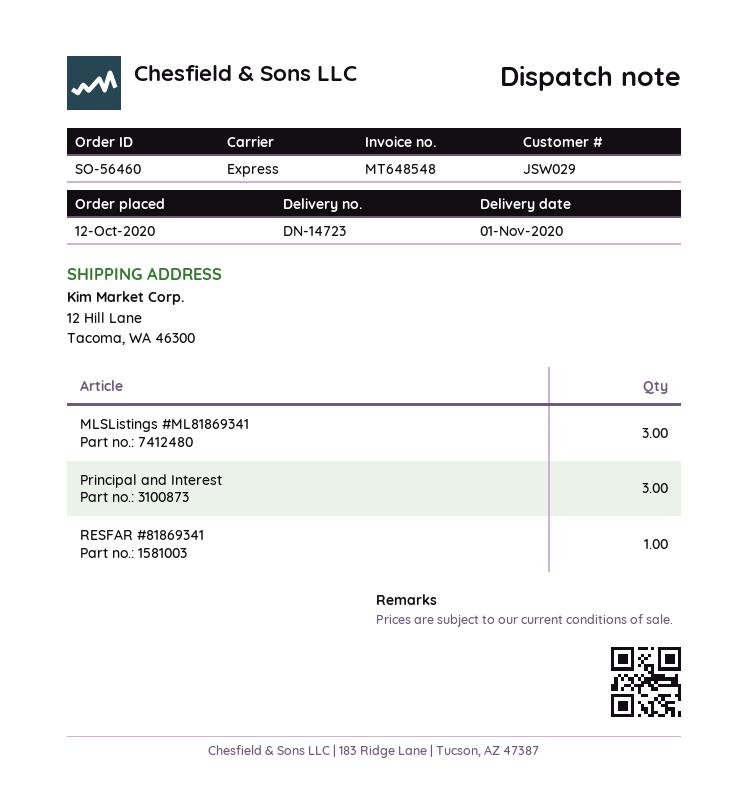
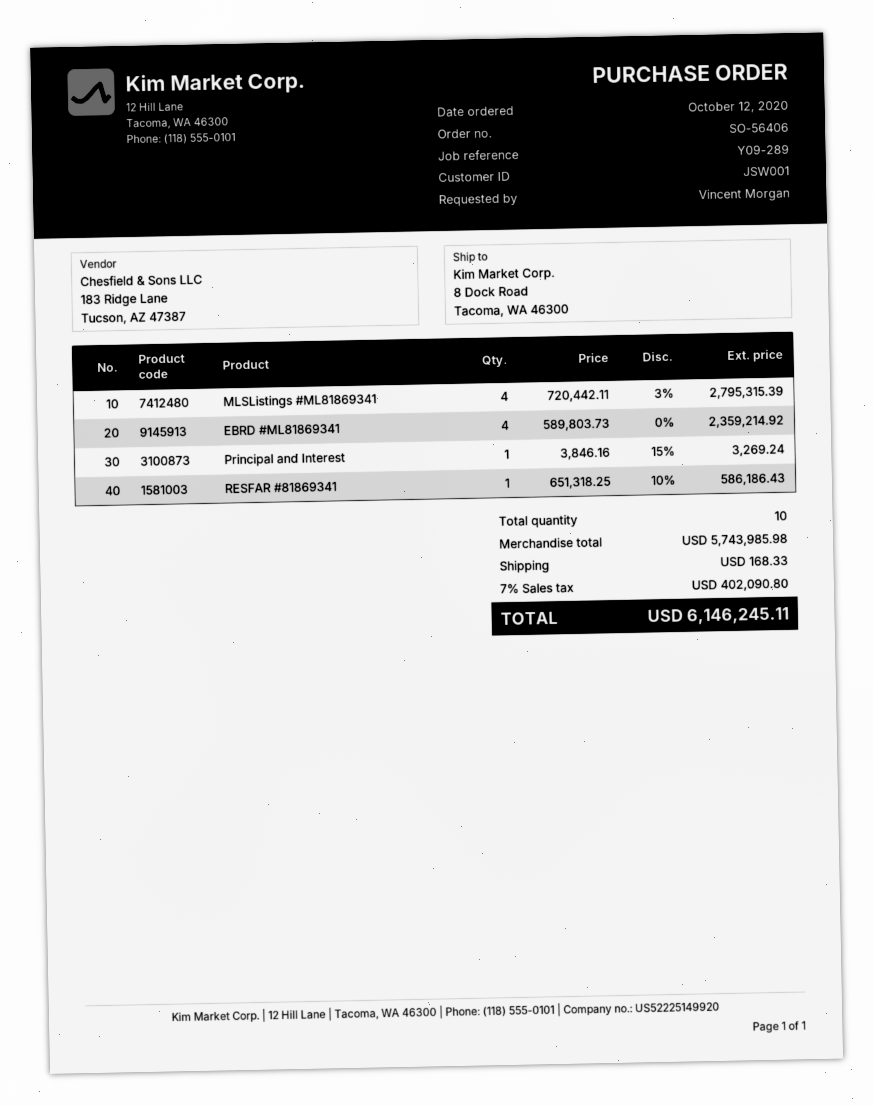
order number: SO-56460 -> SO-56406
customer number: JSW029 -> JSW001
ship to: 12 Hill Lane, Tacoma, WA 46300 -> 8 Dock Road, Tacoma, WA 46300
MLSListings #ML81869341: 3 -> 4
Principal and Interest: 3 -> 1
EBRD #ML81869341: none -> 4

